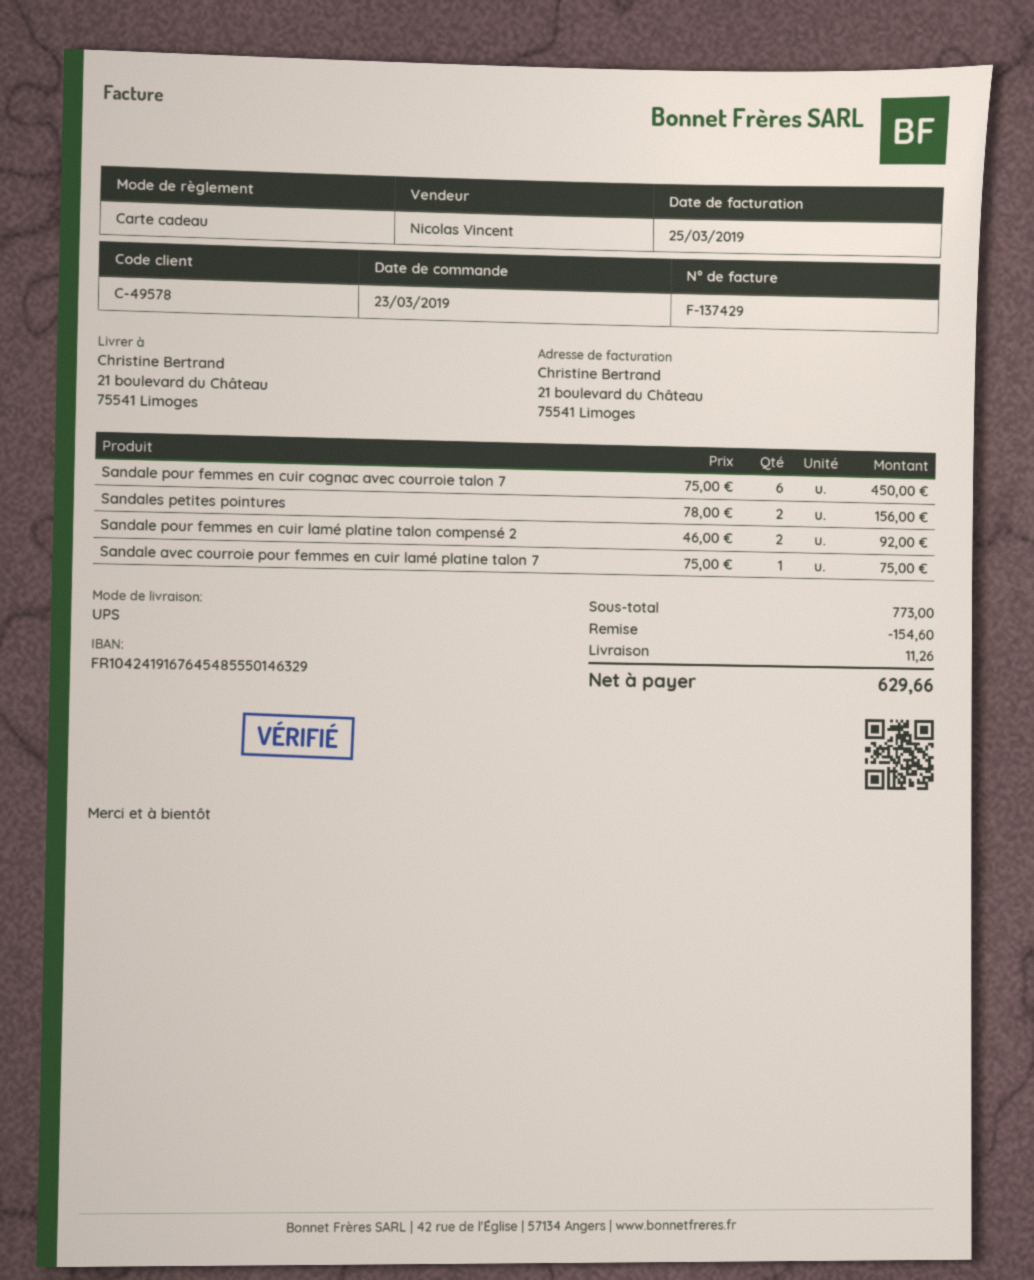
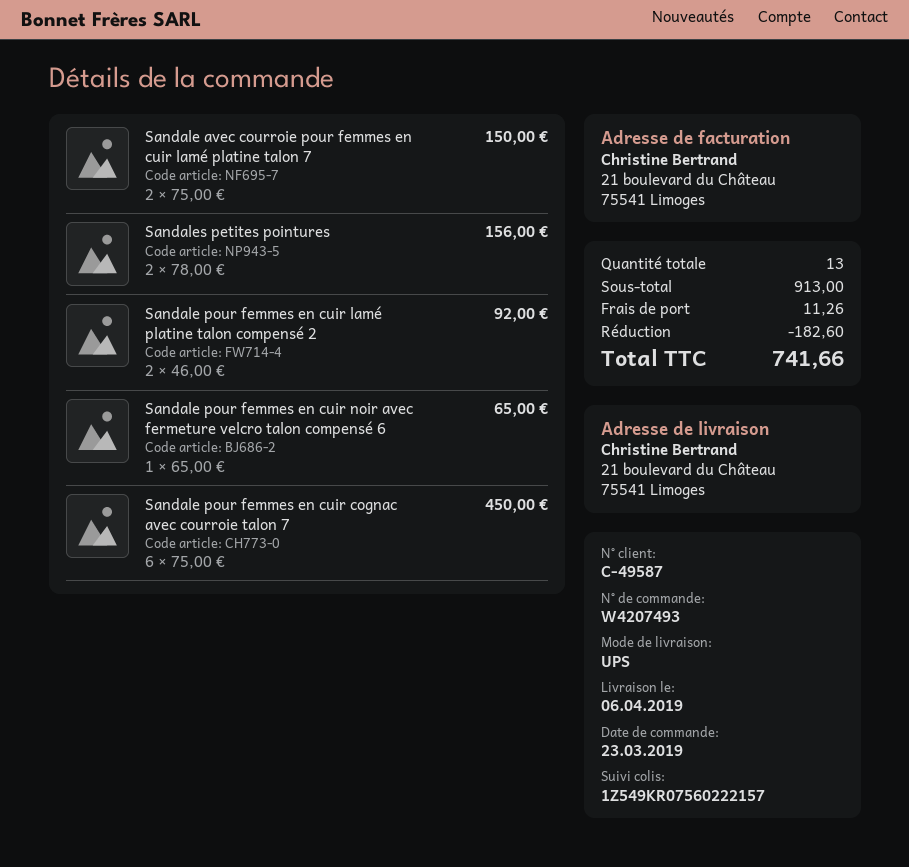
customer number: C-49578 -> C-49587
Sandale avec courroie pour femmes en cuir lamé platine talon 7: 1 x 75.00 = 75.00 -> 2 x 75.00 = 150.00
Sandale pour femmes en cuir noir avec fermeture velcro talon compensé 6: none -> 1 x 65.00 = 65.00
subtotal: 773.00 -> 913.00
discount: 154.60 -> 182.60
total: 629.66 -> 741.66

